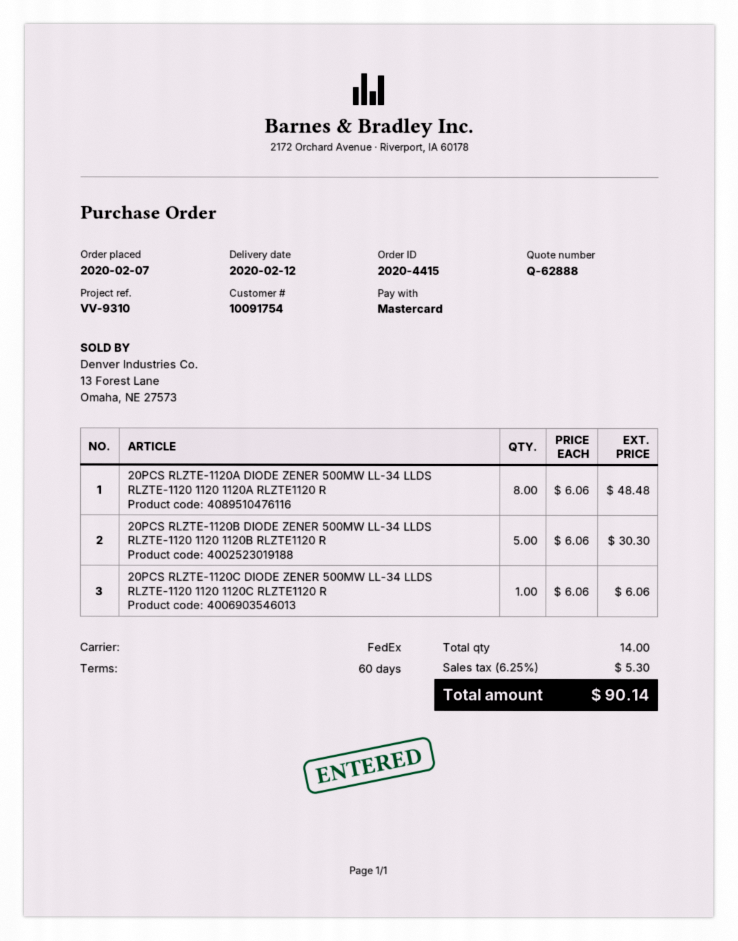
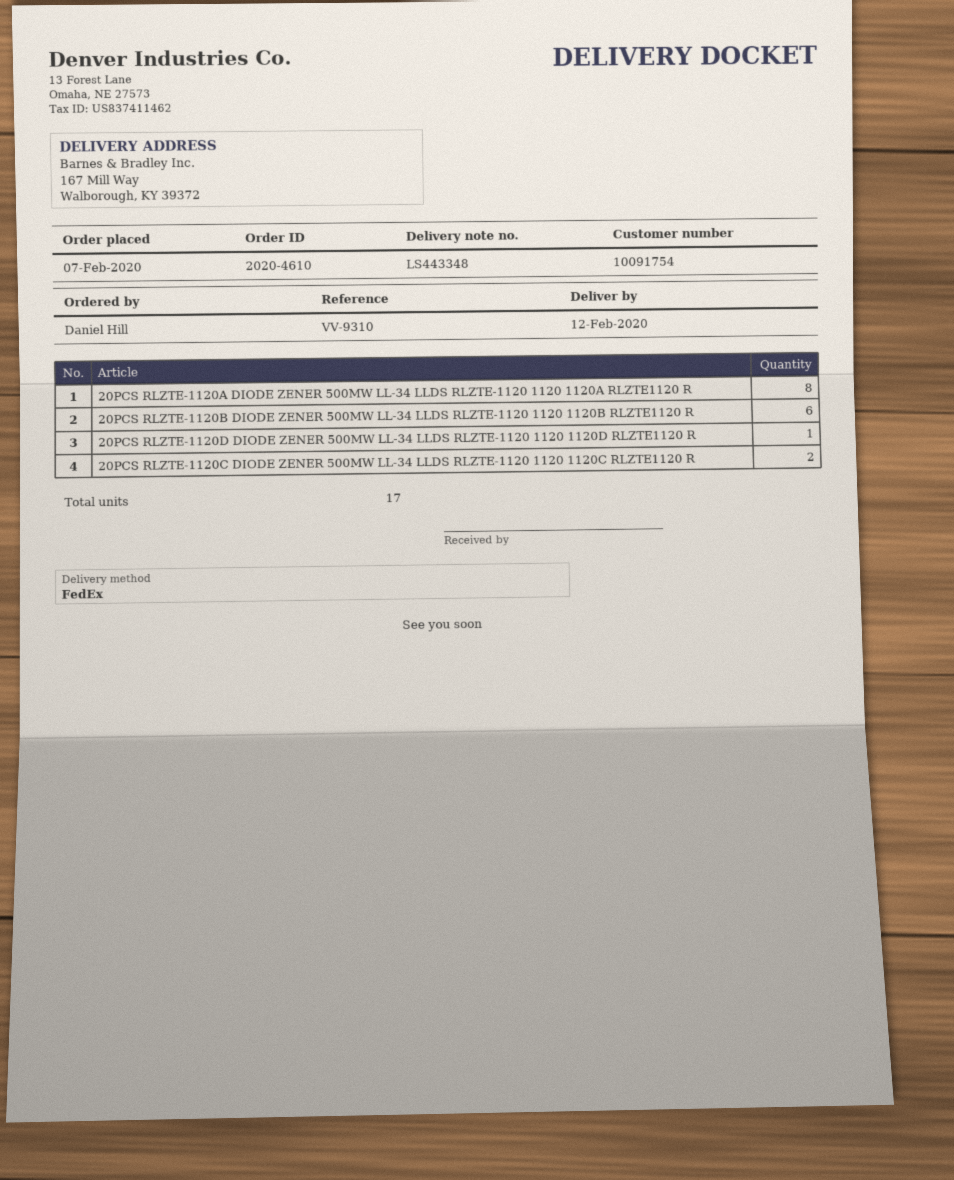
order number: 2020-4415 -> 2020-4610
20PCS RLZTE-1120B DIODE ZENER 500MW LL-34 LLDS RLZTE-1120 1120 1120B RLZTE1120 R: 5 -> 6
20PCS RLZTE-1120C DIODE ZENER 500MW LL-34 LLDS RLZTE-1120 1120 1120C RLZTE1120 R: 1 -> 2
20PCS RLZTE-1120D DIODE ZENER 500MW LL-34 LLDS RLZTE-1120 1120 1120D RLZTE1120 R: none -> 1
total quantity: 14 -> 17

